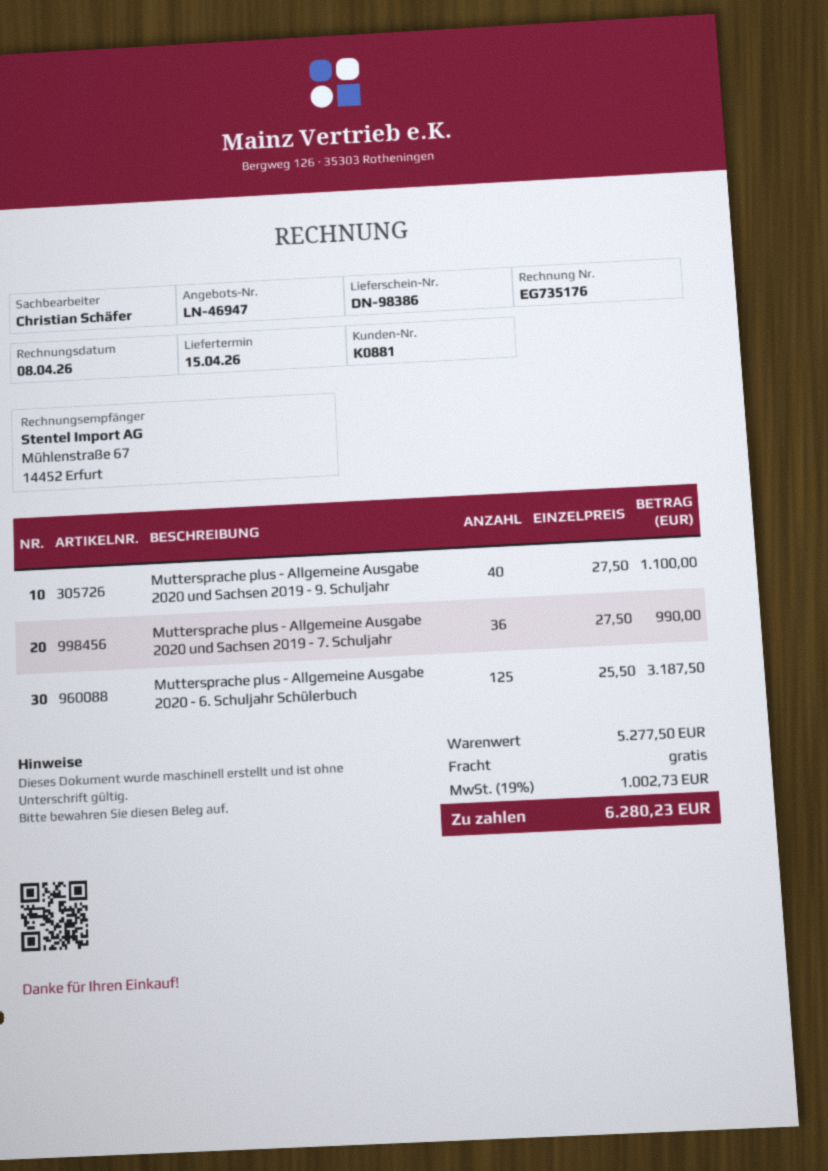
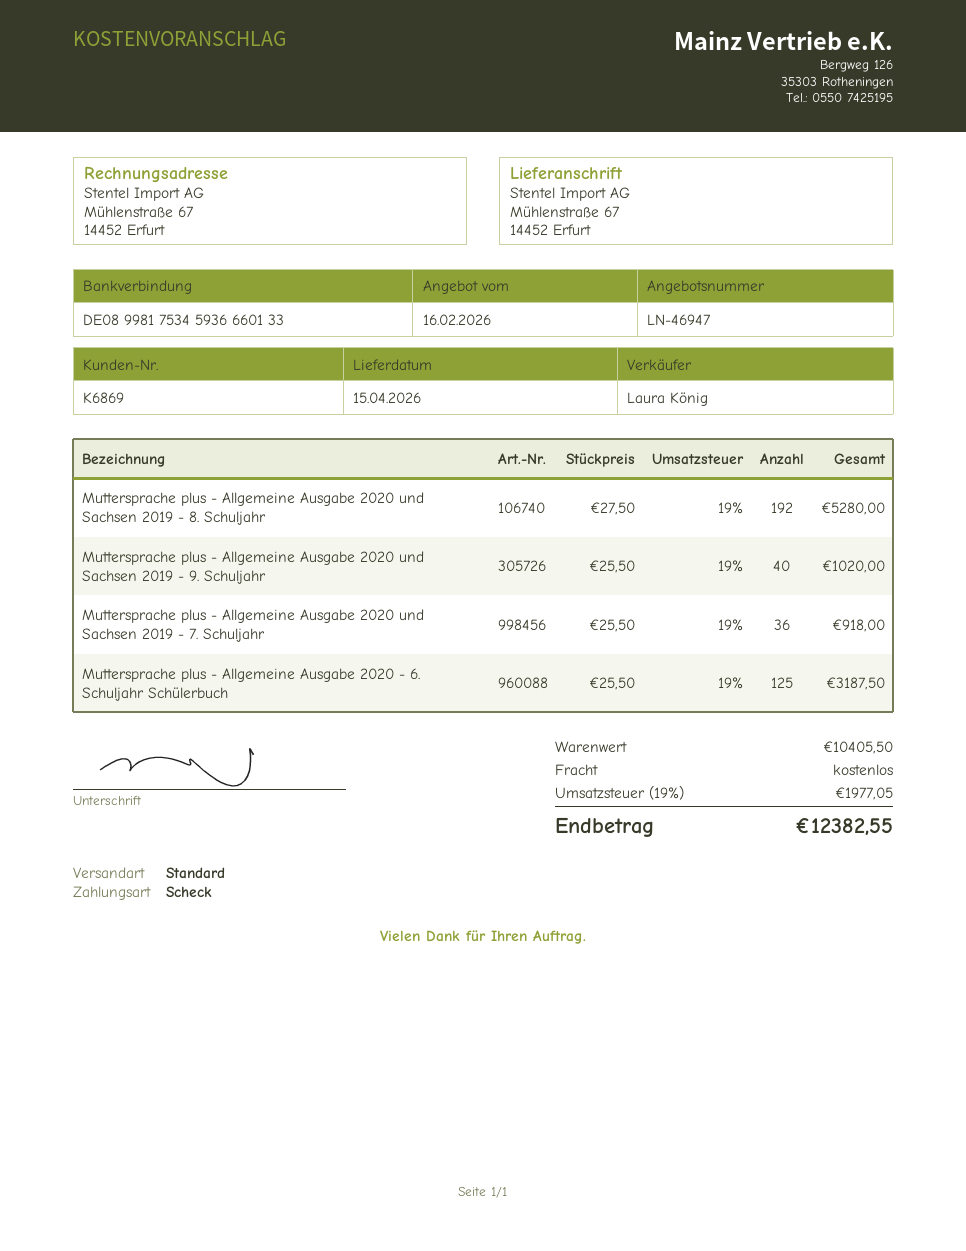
customer number: K0881 -> K6869
sales rep: Christian Schäfer -> Laura König
Muttersprache plus - Allgemeine Ausgabe 2020 und Sachsen 2019 - 9. Schuljahr: 40 x 27.50 = 1100.00 -> 40 x 25.50 = 1020.00
Muttersprache plus - Allgemeine Ausgabe 2020 und Sachsen 2019 - 7. Schuljahr: 36 x 27.50 = 990.00 -> 36 x 25.50 = 918.00
Muttersprache plus - Allgemeine Ausgabe 2020 und Sachsen 2019 - 8. Schuljahr: none -> 192 x 27.50 = 5280.00
subtotal: 5277.50 -> 10405.50
tax: 19% = 1002.73 -> 19% = 1977.05
total: 6280.23 -> 12382.55

